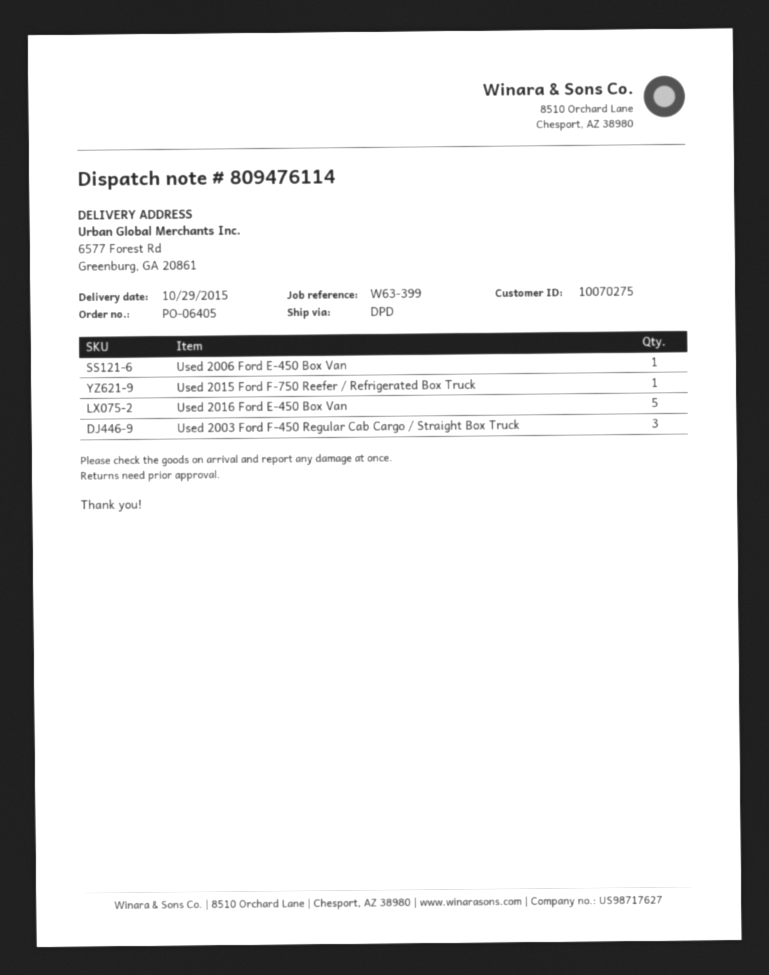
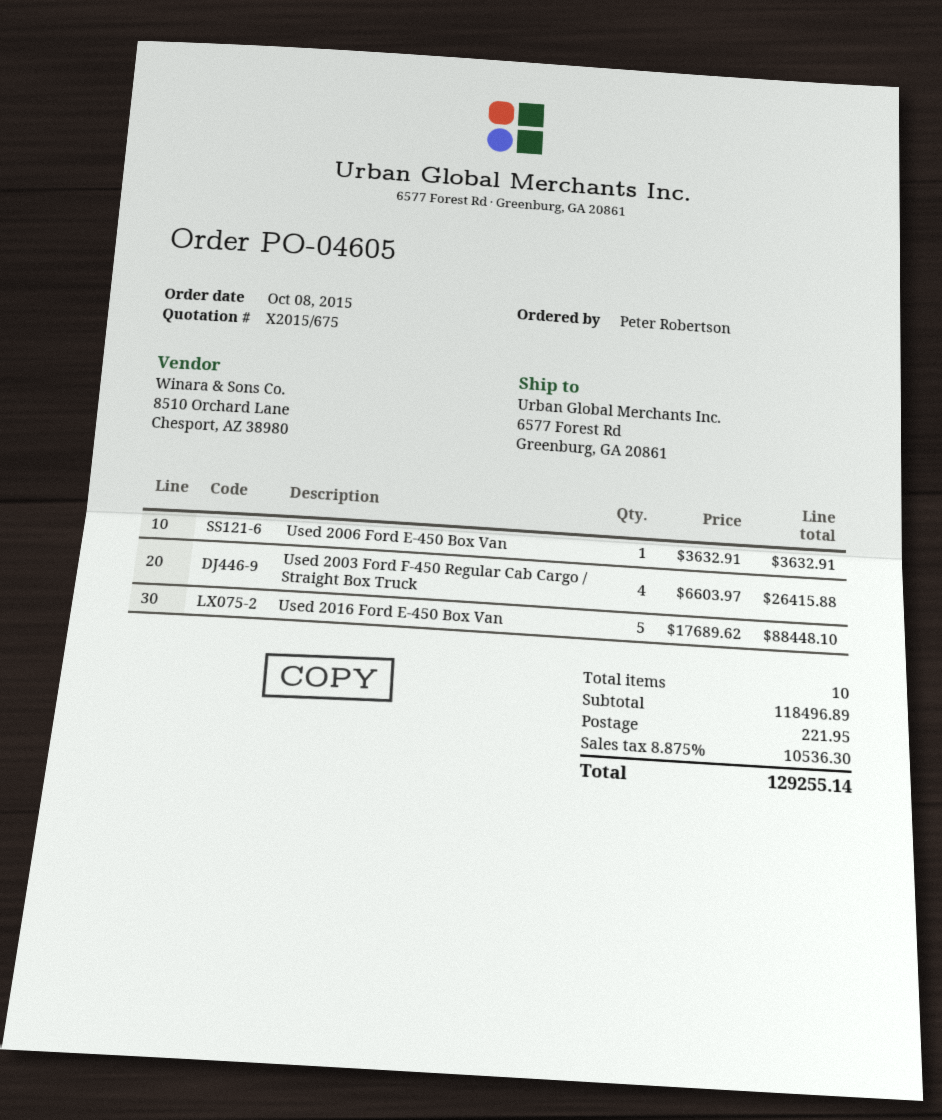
order number: PO-06405 -> PO-04605
Used 2015 Ford F-750 Reefer / Refrigerated Box Truck: 1 -> none
Used 2003 Ford F-450 Regular Cab Cargo / Straight Box Truck: 3 -> 4

